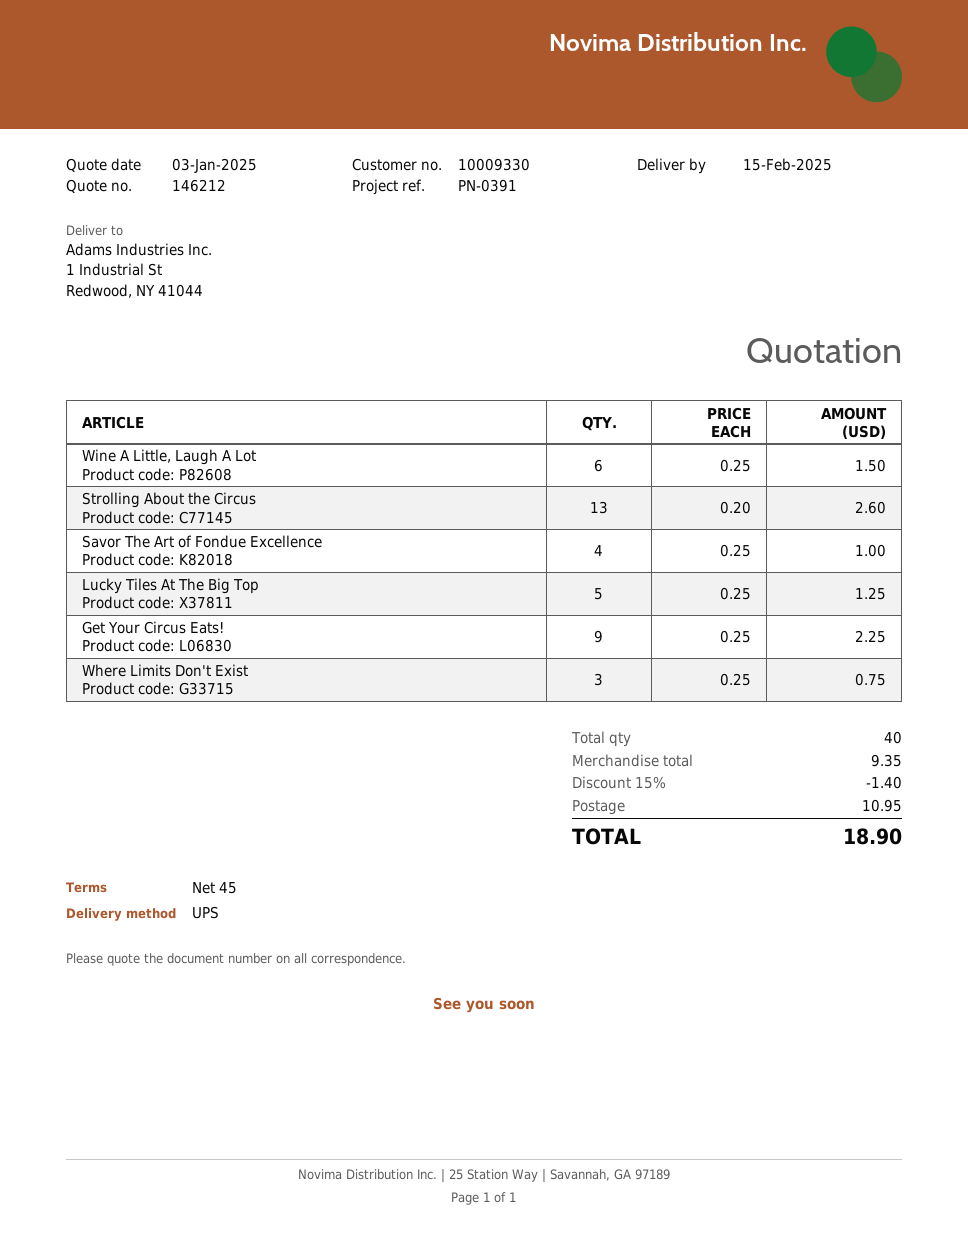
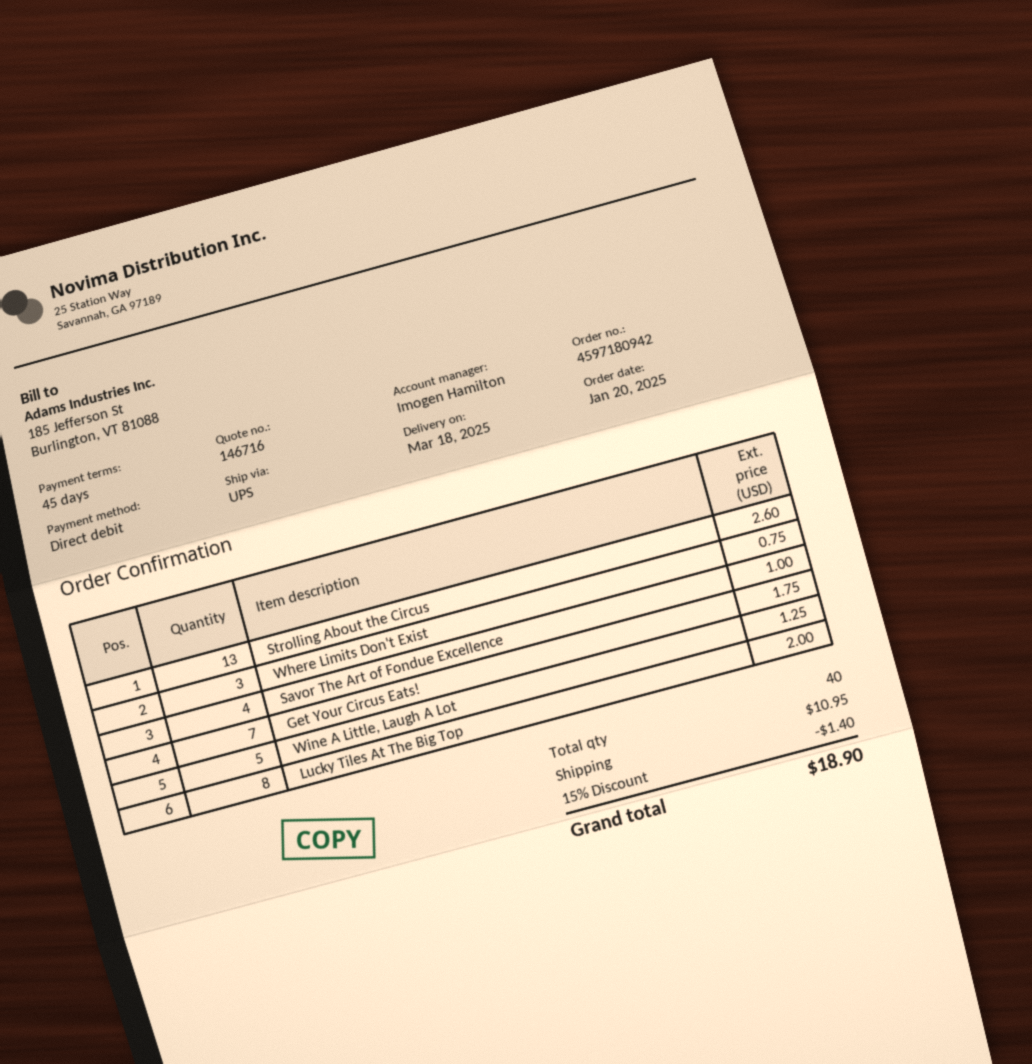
quote number: 146212 -> 146716
delivery date: 2025-02-15 -> 2025-03-18
Wine A Little, Laugh A Lot: 6 for 1.50 -> 5 for 1.25
Lucky Tiles At The Big Top: 5 for 1.25 -> 8 for 2.00
Get Your Circus Eats!: 9 for 2.25 -> 7 for 1.75

